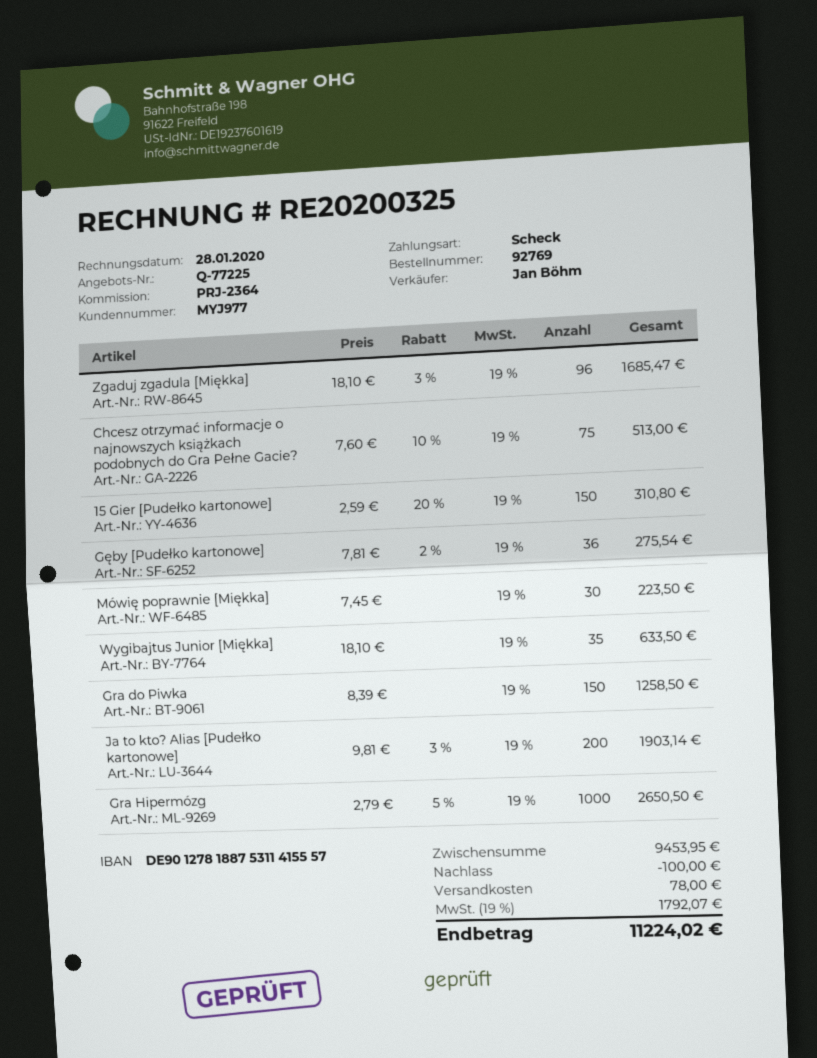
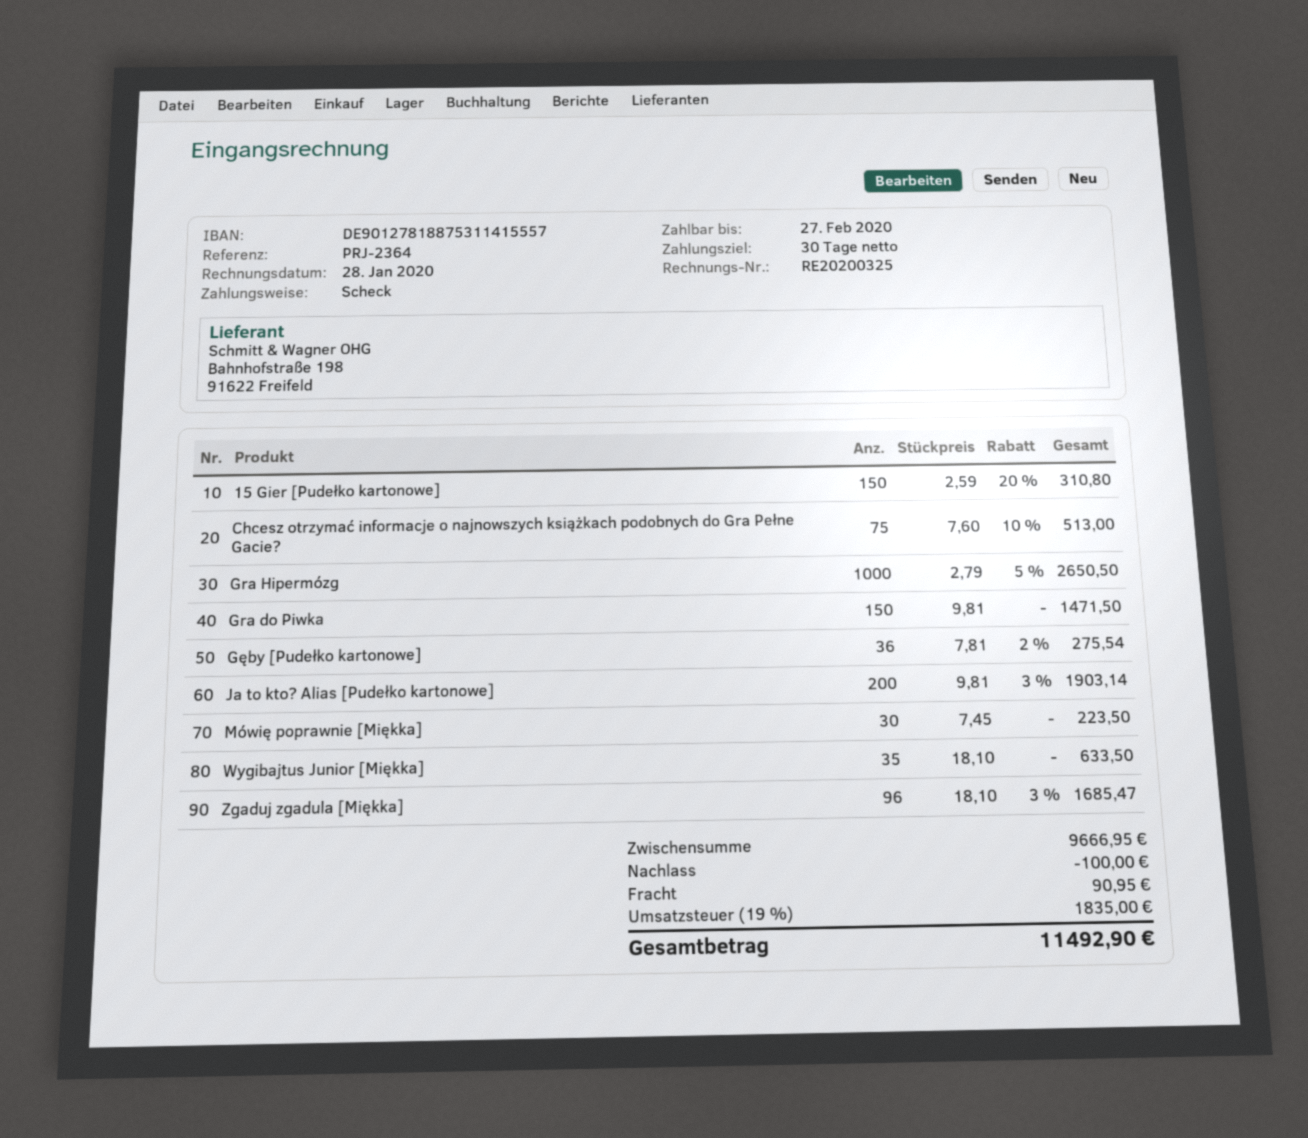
Gra do Piwka: 150 x 8.39 = 1258.50 -> 150 x 9.81 = 1471.50
subtotal: 9453.95 -> 9666.95
shipping: 78.00 -> 90.95
tax: 19% = 1792.07 -> 19% = 1835.00
total: 11224.02 -> 11492.90

